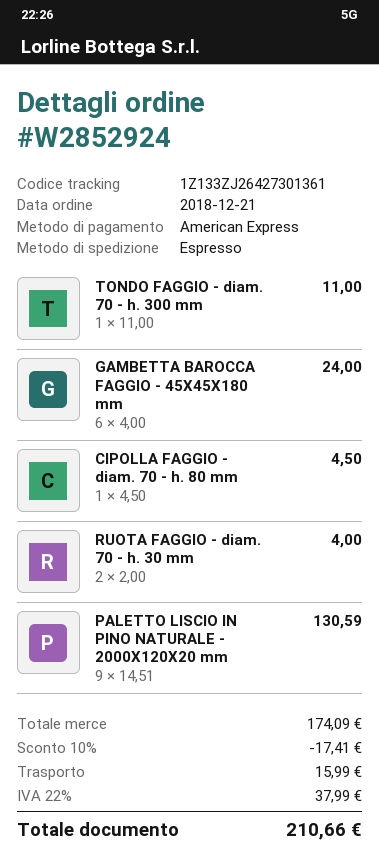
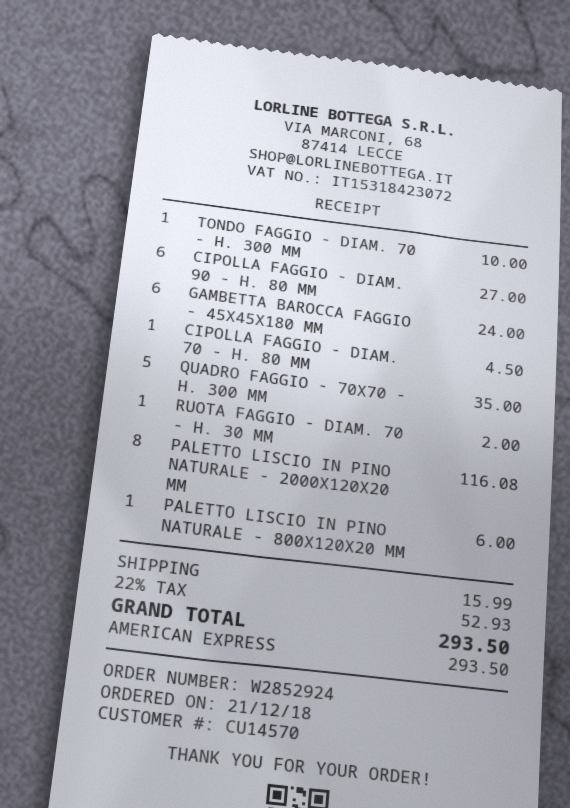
TONDO FAGGIO - diam. 70 - h. 300 mm: 1 for 11.00 -> 1 for 10.00
RUOTA FAGGIO - diam. 70 - h. 30 mm: 2 for 4.00 -> 1 for 2.00
PALETTO LISCIO IN PINO NATURALE - 2000X120X20 mm: 9 for 130.59 -> 8 for 116.08
CIPOLLA FAGGIO - DIAM. 90 - H. 80 MM: none -> 6 for 27.00
QUADRO FAGGIO - 70X70 - H. 300 MM: none -> 5 for 35.00
PALETTO LISCIO IN PINO NATURALE - 800X120X20 MM: none -> 1 for 6.00
discount: 10% = 17.41 -> none
tax: 22% = 37.99 -> 22% = 52.93
total: 210.66 -> 293.50

